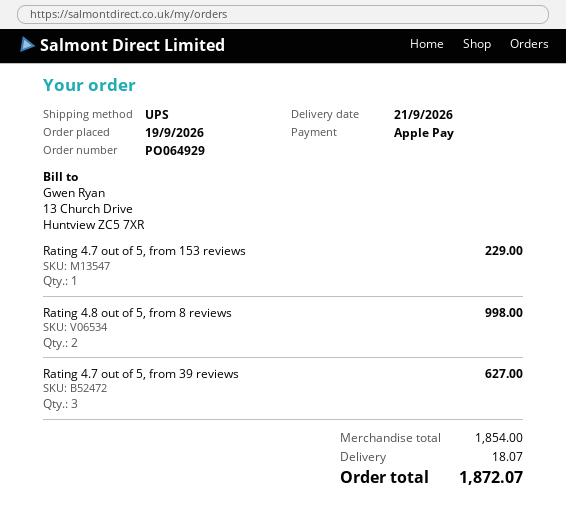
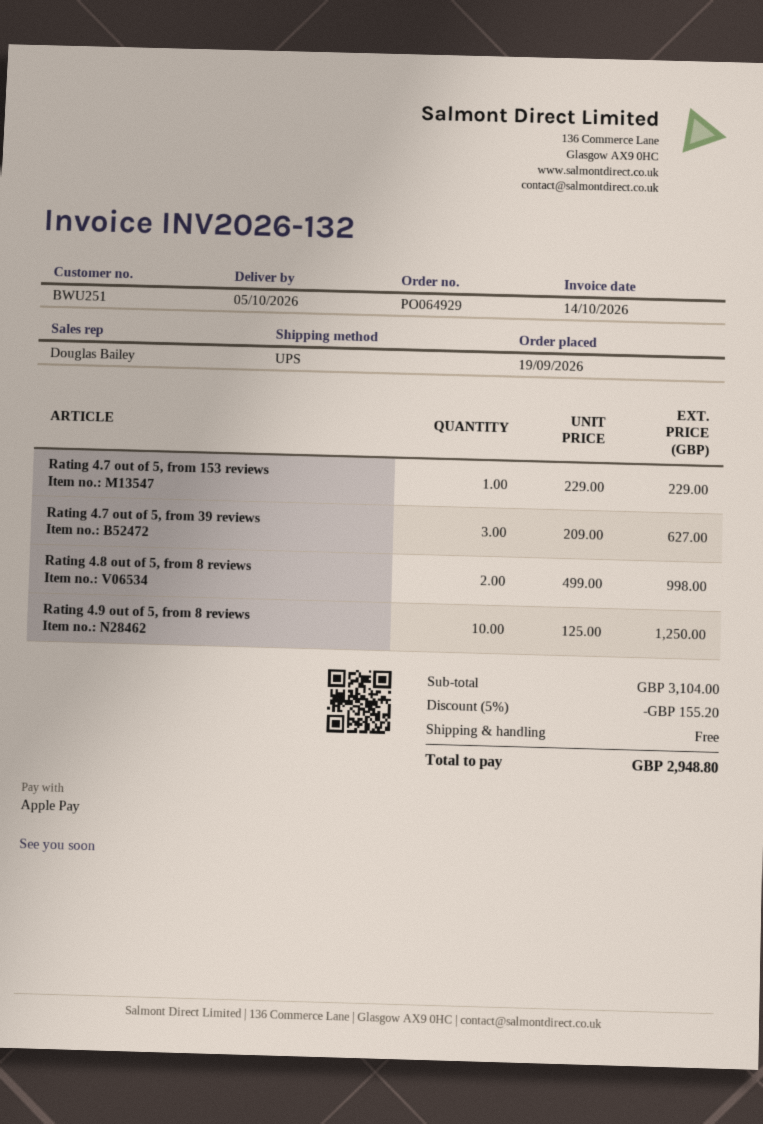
delivery date: 2026-09-21 -> 2026-10-05
Rating 4.9 out of 5, from 8 reviews: none -> 10 for 1250.00
subtotal: 1854.00 -> 3104.00
discount: none -> 5% = 155.20
shipping: 18.07 -> 0.00
total: 1872.07 -> 2948.80

